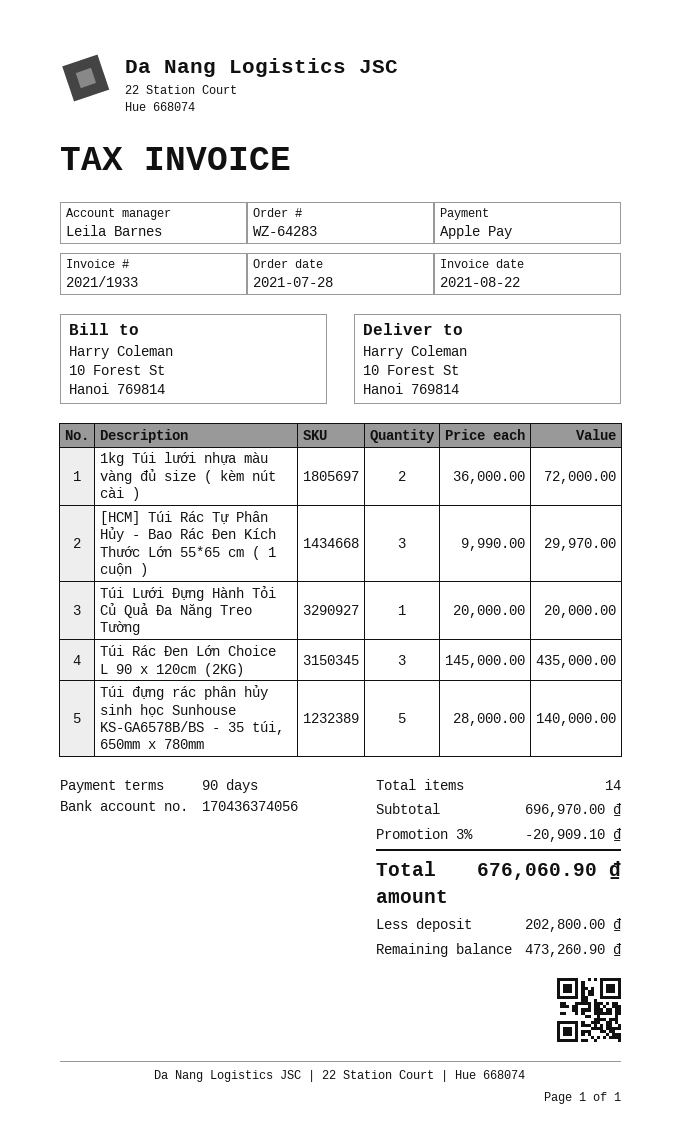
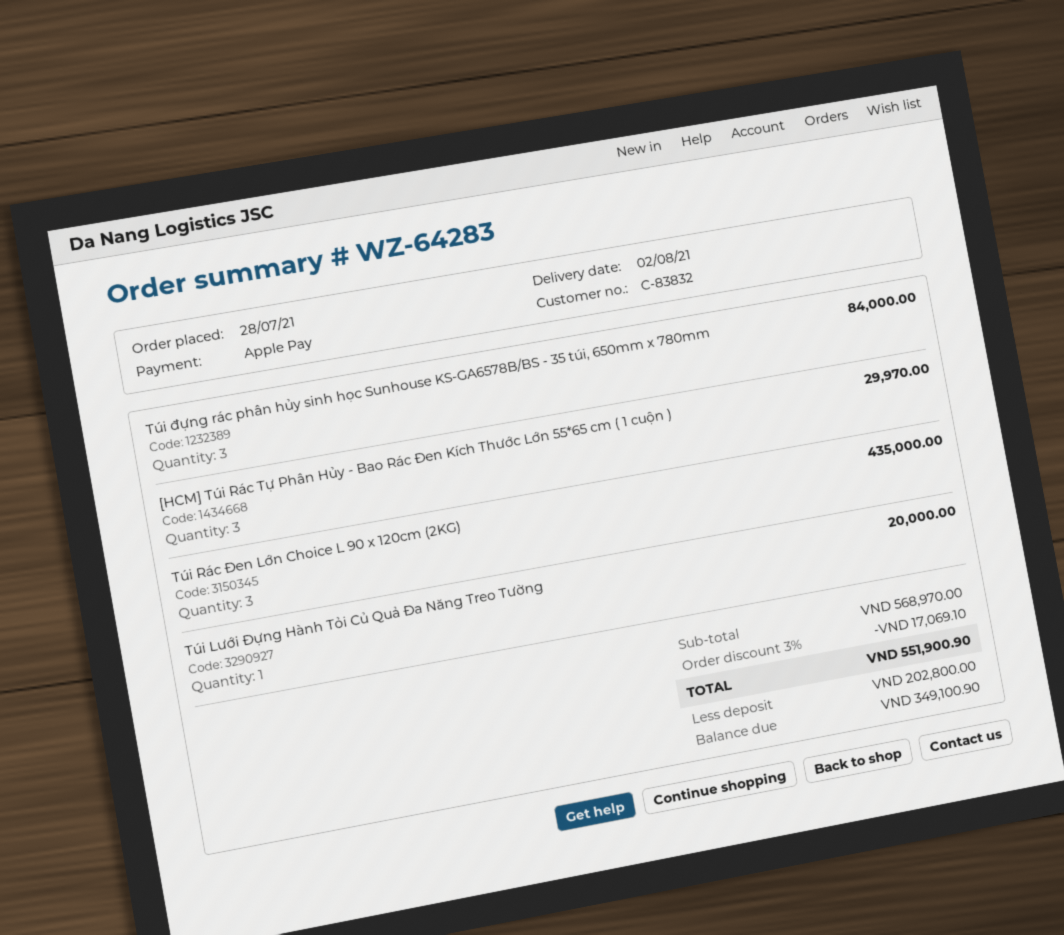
1kg Túi lưới nhựa màu vàng đủ size ( kèm nút cài ): 2 for 72000.00 -> none
Túi đựng rác phân hủy sinh học Sunhouse KS-GA6578B/BS - 35 túi, 650mm x 780mm: 5 for 140000.00 -> 3 for 84000.00
subtotal: 696970.00 -> 568970.00
discount: 3% = 20909.10 -> 3% = 17069.10
total: 676060.90 -> 551900.90
balance: 473260.90 -> 349100.90

